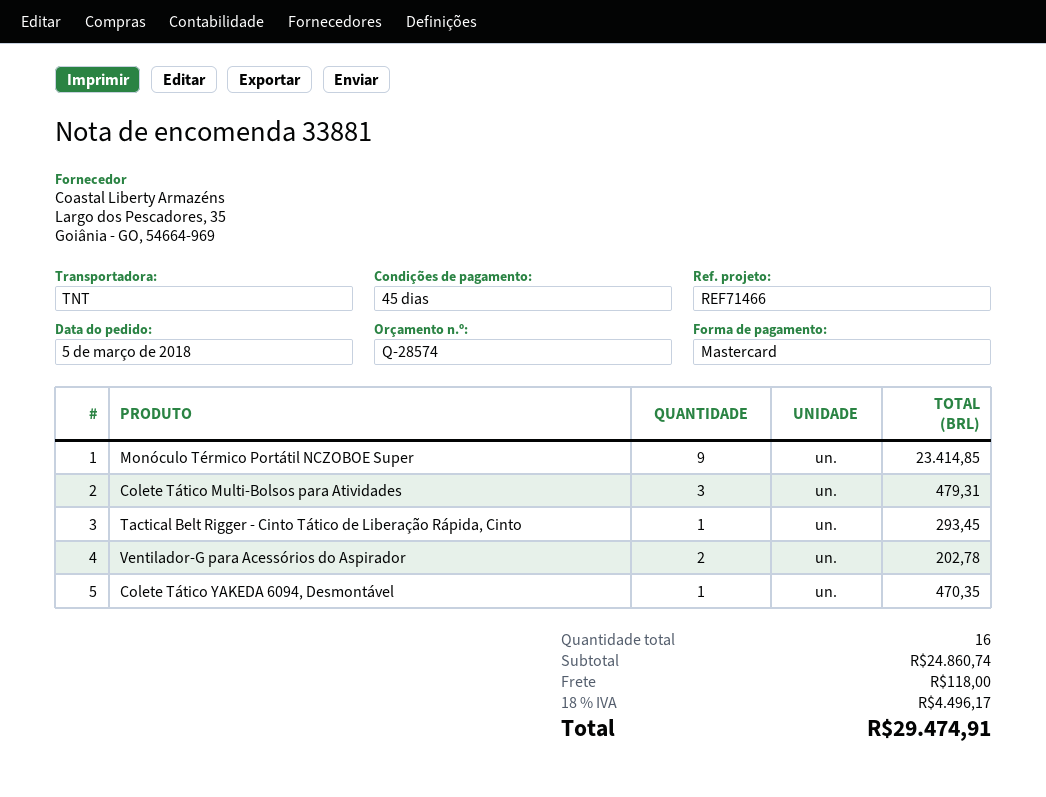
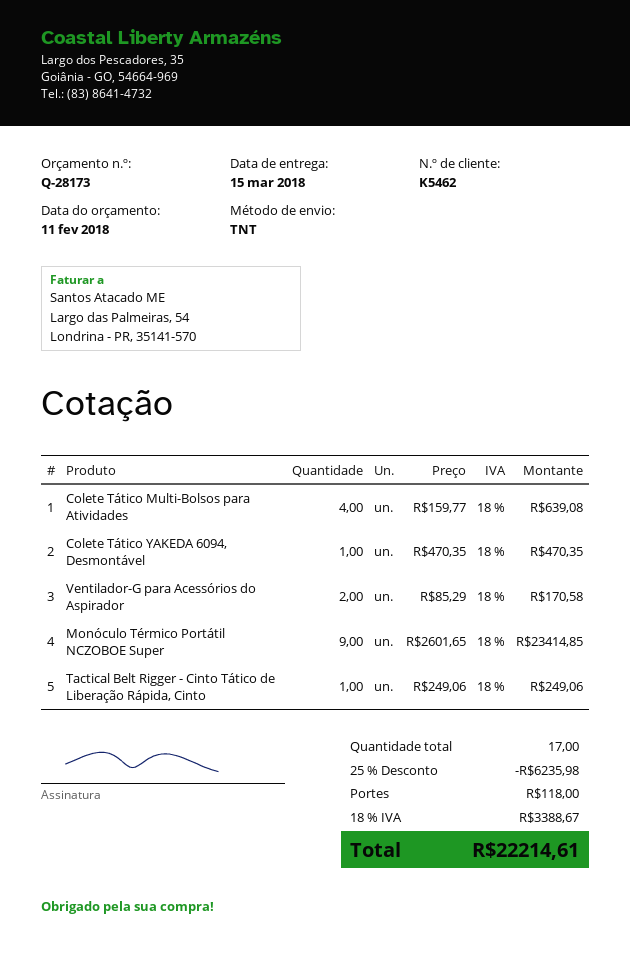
quote number: Q-28574 -> Q-28173
Colete Tático Multi-Bolsos para Atividades: 3 for 479.31 -> 4 for 639.08
Tactical Belt Rigger - Cinto Tático de Liberação Rápida, Cinto: 1 for 293.45 -> 1 for 249.06
Ventilador-G para Acessórios do Aspirador: 2 for 202.78 -> 2 for 170.58
total quantity: 16 -> 17
discount: none -> 25% = 6235.98
tax: 18% = 4496.17 -> 18% = 3388.67
total: 29474.91 -> 22214.61

